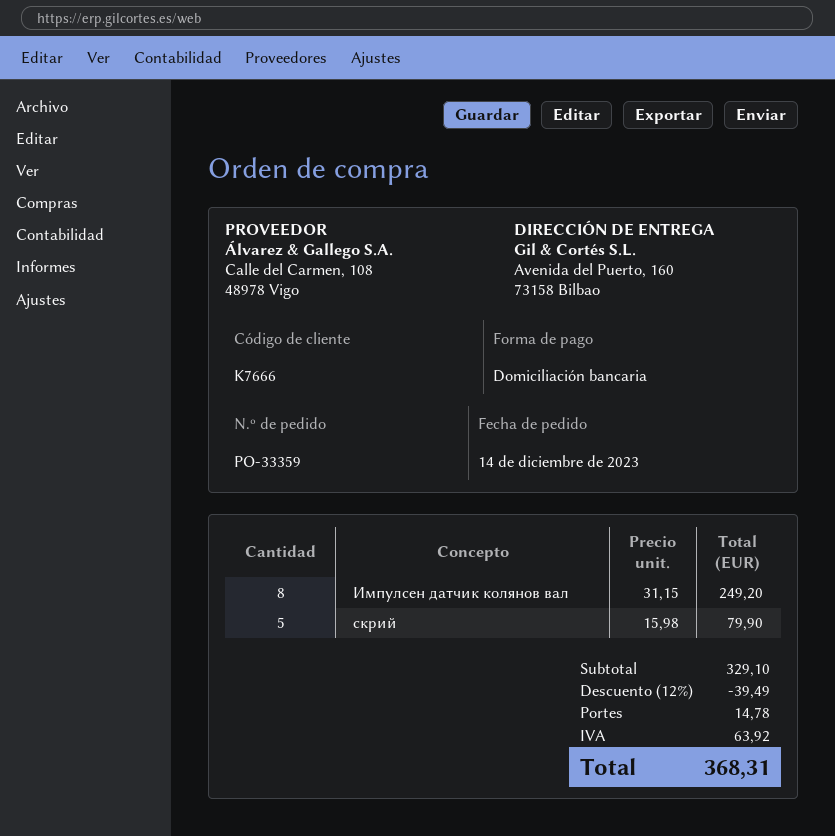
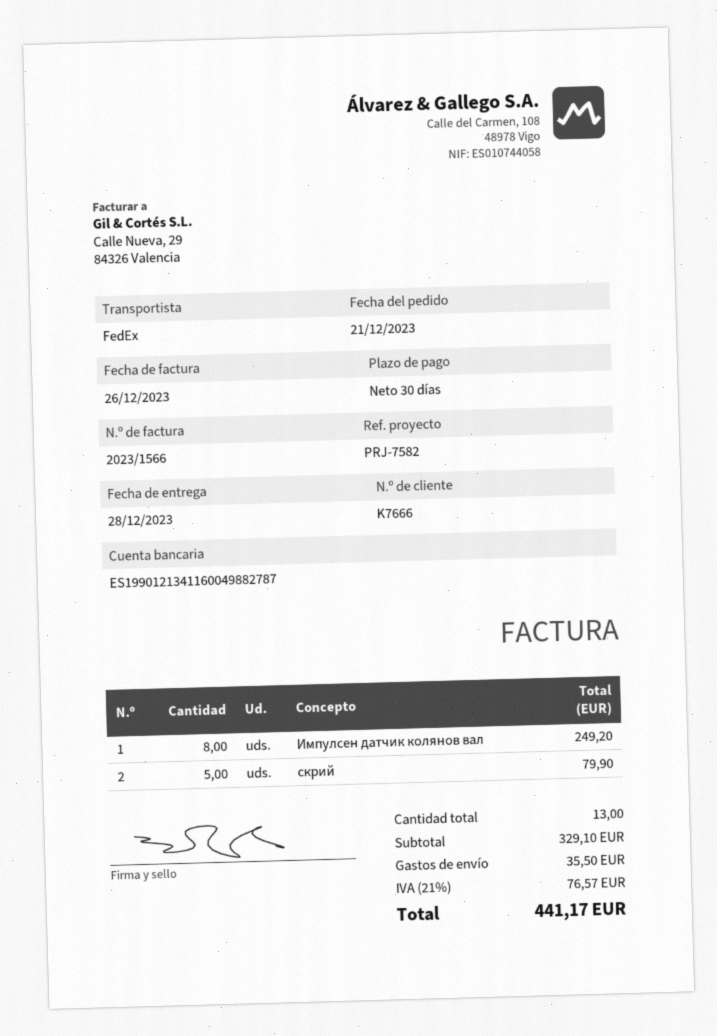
order date: 2023-12-14 -> 2023-12-21
discount: 12% = 39.49 -> none
shipping: 14.78 -> 35.50
tax: 63.92 -> 76.57
total: 368.31 -> 441.17

